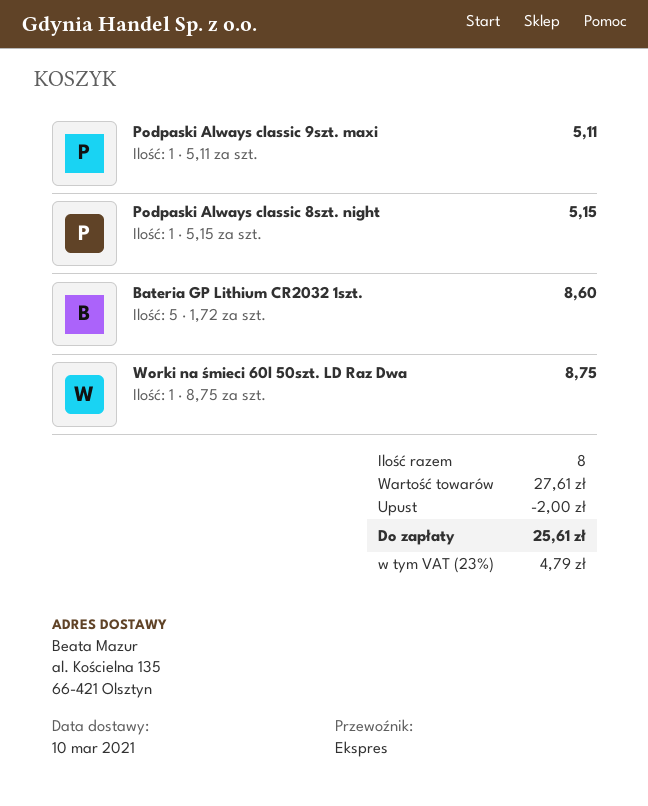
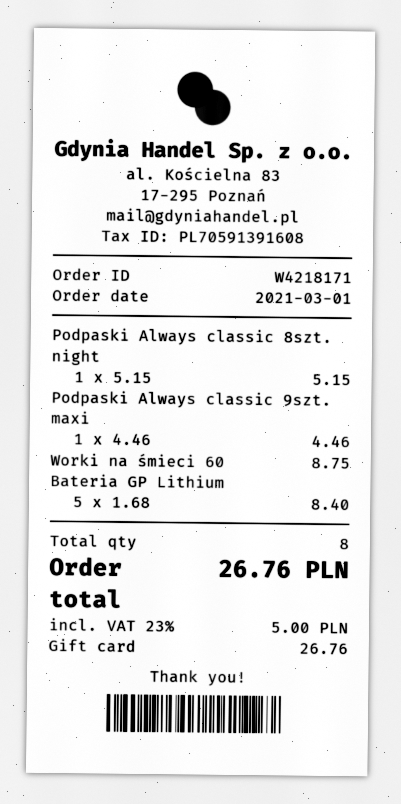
Podpaski Always classic 9szt. maxi: 1 x 5.11 = 5.11 -> 1 x 4.46 = 4.46
Bateria GP Lithium CR2032 1szt.: 5 x 1.72 = 8.60 -> 5 x 1.68 = 8.40
discount: 2.00 -> none
tax: 23% = 4.79 -> 23% = 5.00
total: 25.61 -> 26.76

